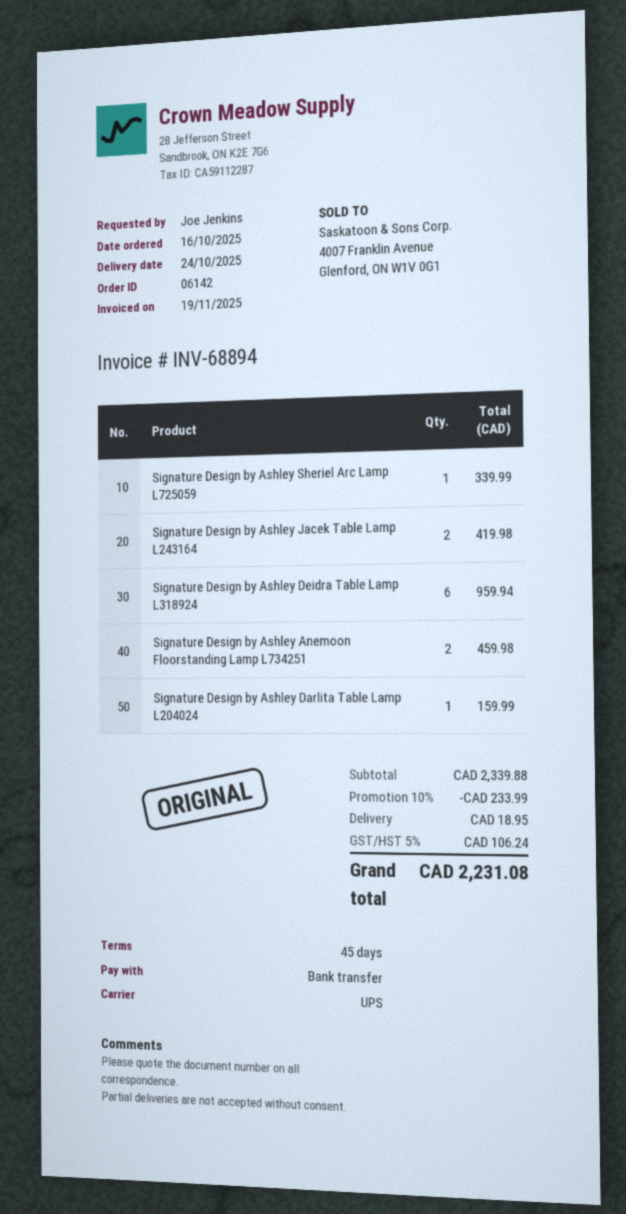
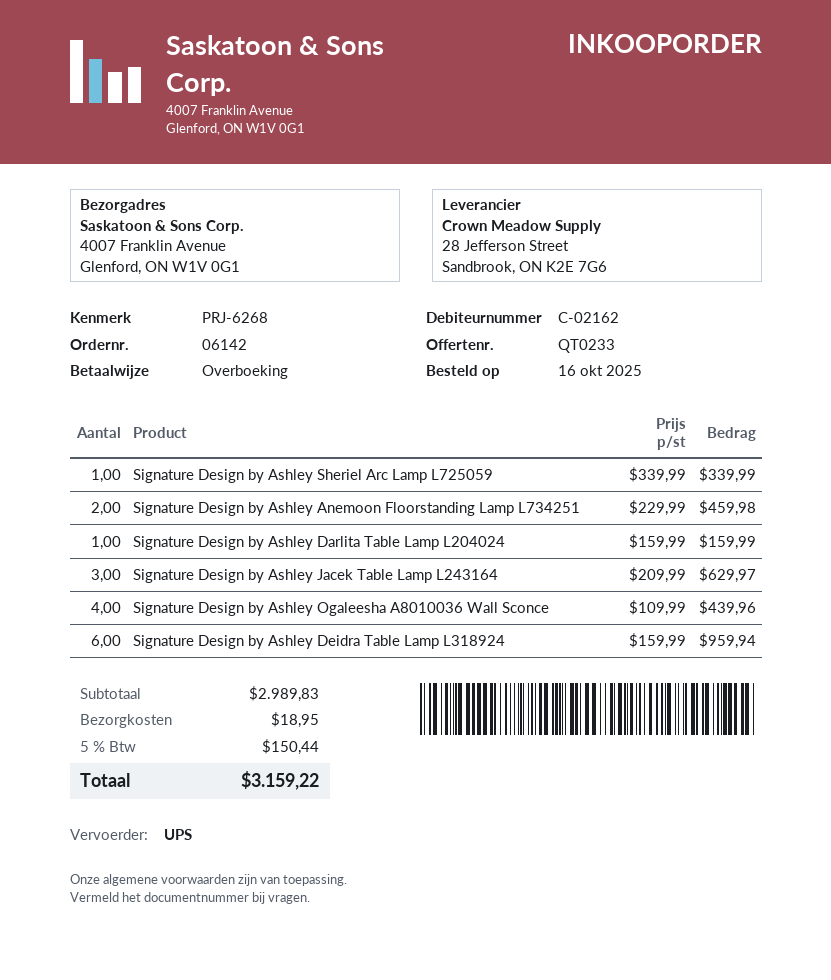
Signature Design by Ashley Jacek Table Lamp L243164: 2 for 419.98 -> 3 for 629.97
Signature Design by Ashley Ogaleesha A8010036 Wall Sconce: none -> 4 for 439.96
subtotal: 2339.88 -> 2989.83
discount: 10% = 233.99 -> none
tax: 5% = 106.24 -> 5% = 150.44
total: 2231.08 -> 3159.22

